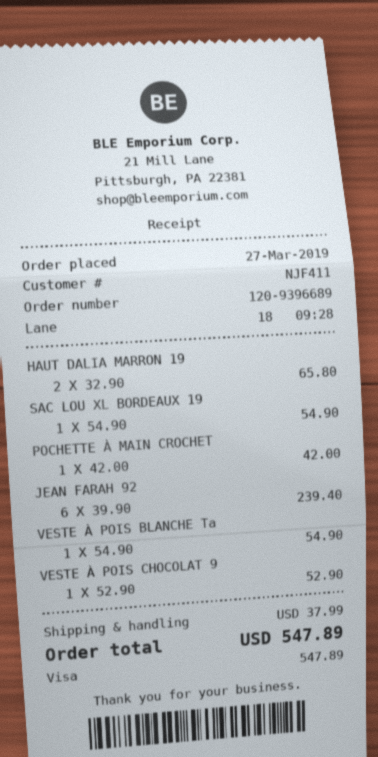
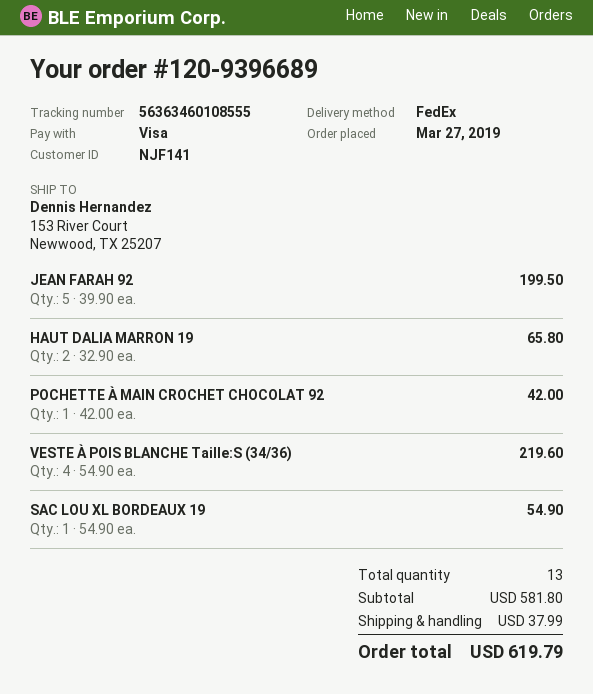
customer number: NJF411 -> NJF141
JEAN FARAH 92: 6 x 39.90 = 239.40 -> 5 x 39.90 = 199.50
VESTE À POIS BLANCHE Ta: 1 x 54.90 = 54.90 -> 4 x 54.90 = 219.60
VESTE À POIS CHOCOLAT 9: 1 x 52.90 = 52.90 -> none
total: 547.89 -> 619.79

